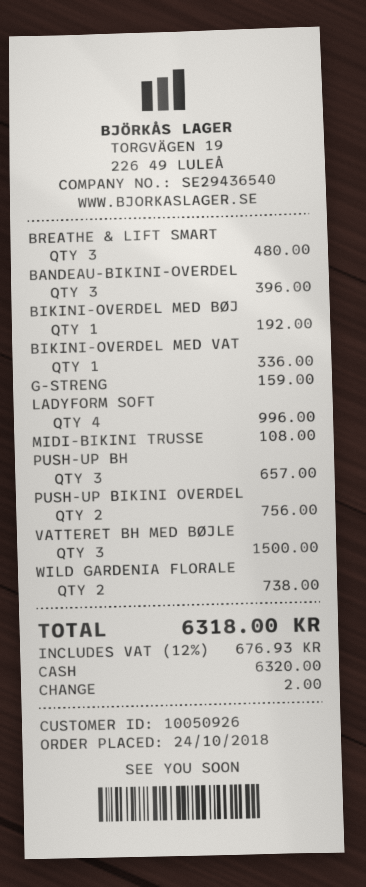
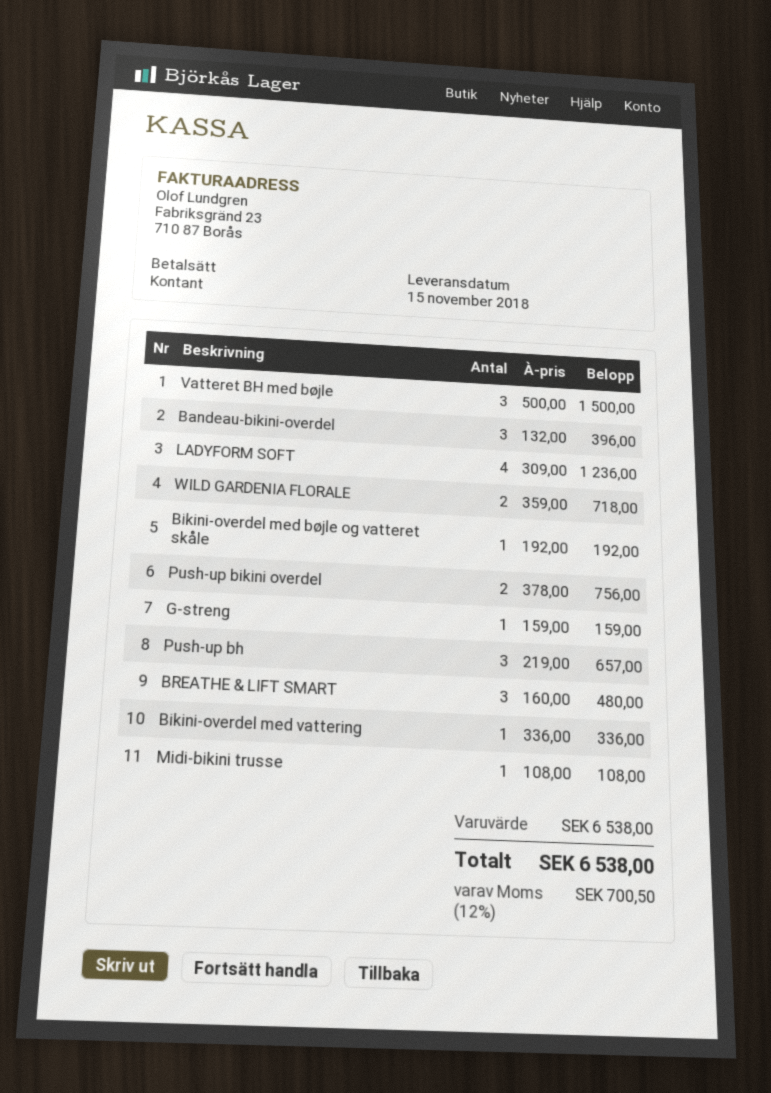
LADYFORM SOFT: 4 for 996.00 -> 4 for 1236.00
WILD GARDENIA FLORALE: 2 for 738.00 -> 2 for 718.00
tax: 12% = 676.93 -> 12% = 700.50
total: 6318.00 -> 6538.00

